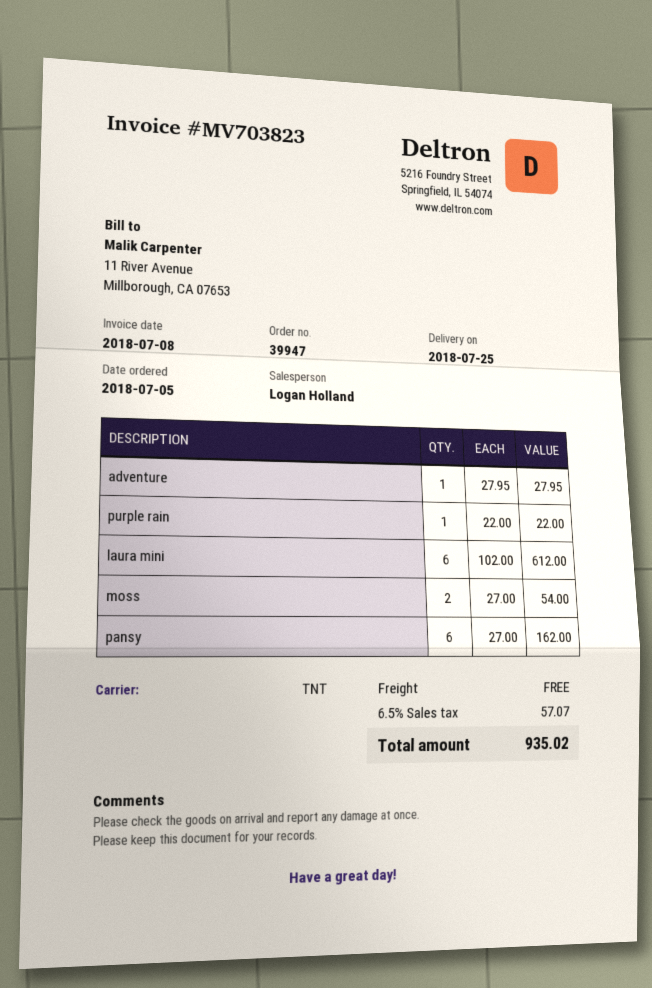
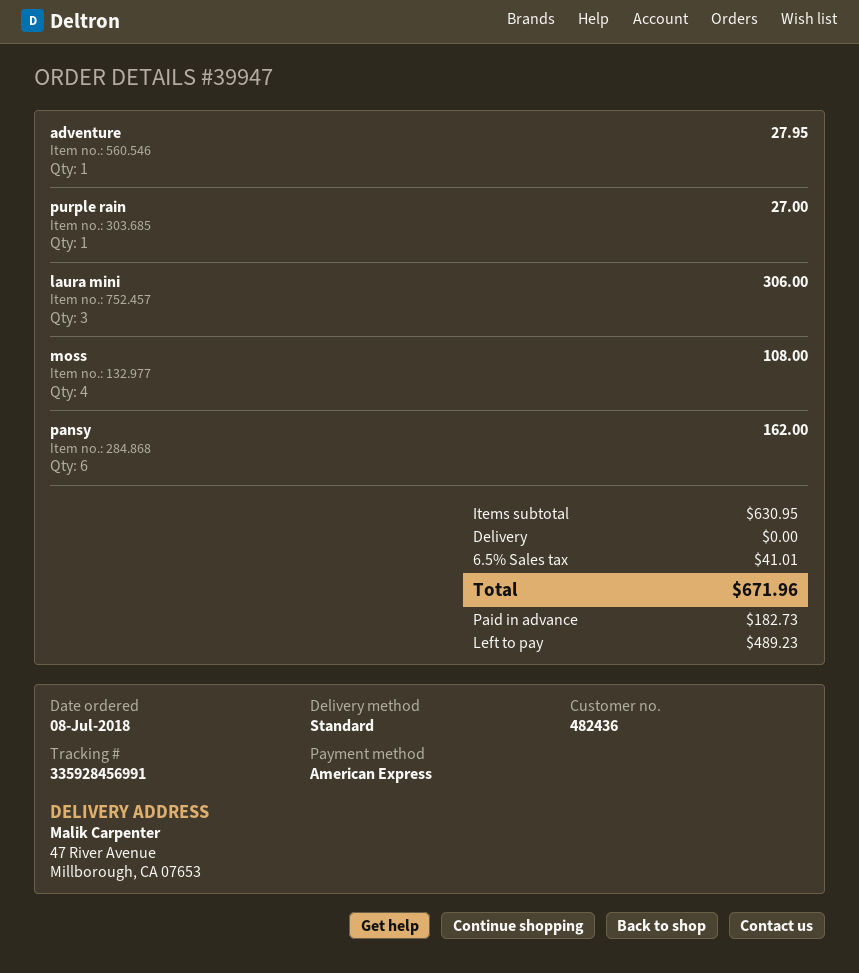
order date: 2018-07-05 -> 2018-07-08
shipping method: TNT -> standard
purple rain: 1 for 22.00 -> 1 for 27.00
laura mini: 6 for 612.00 -> 3 for 306.00
moss: 2 for 54.00 -> 4 for 108.00
tax: 6.5% = 57.07 -> 6.5% = 41.01
total: 935.02 -> 671.96

